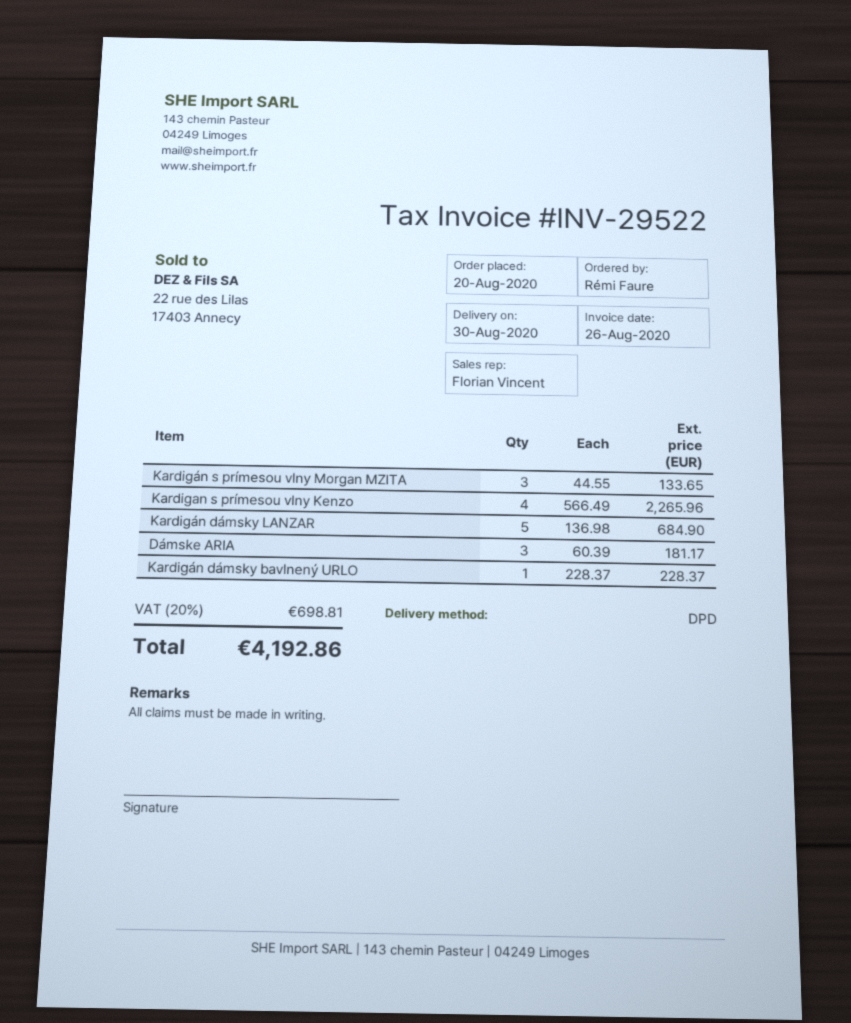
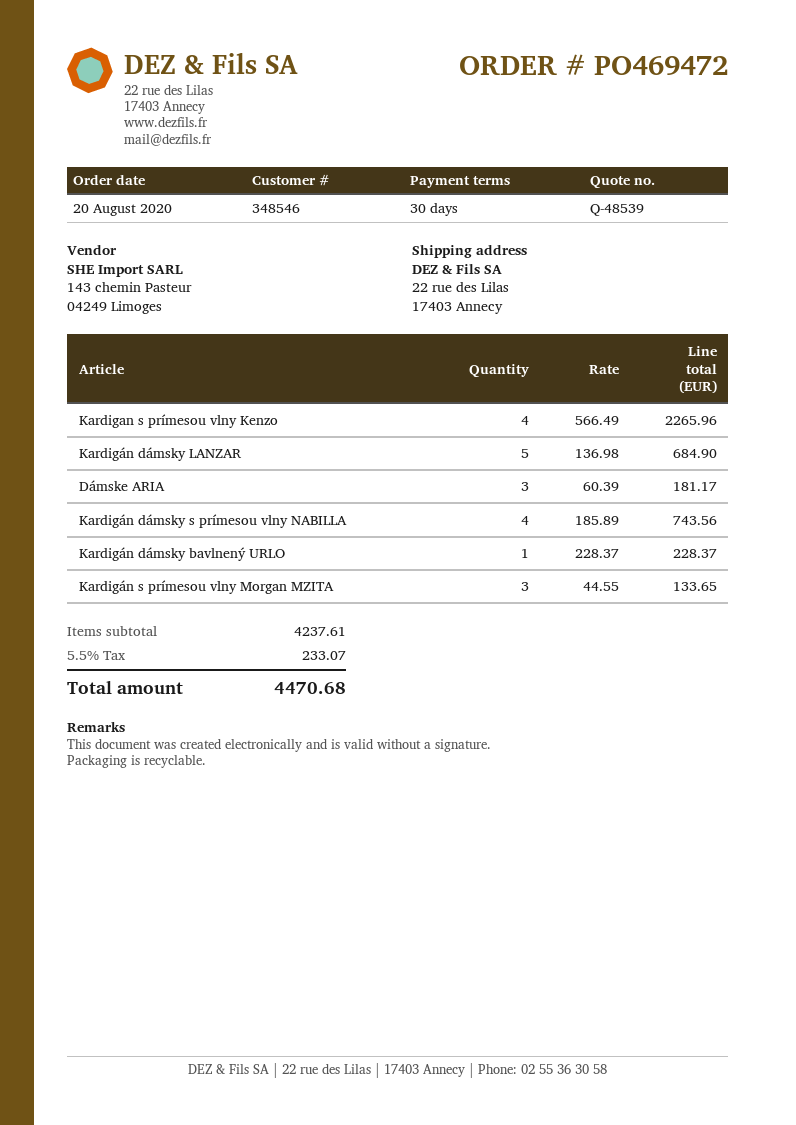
Kardigán dámsky s prímesou vlny NABILLA: none -> 4 x 185.89 = 743.56
tax: 20% = 698.81 -> 5.5% = 233.07
total: 4192.86 -> 4470.68

